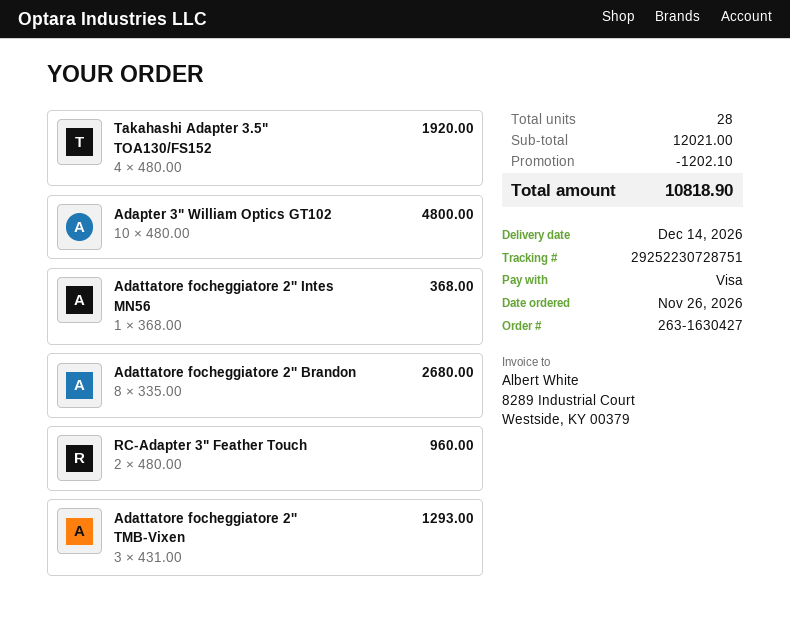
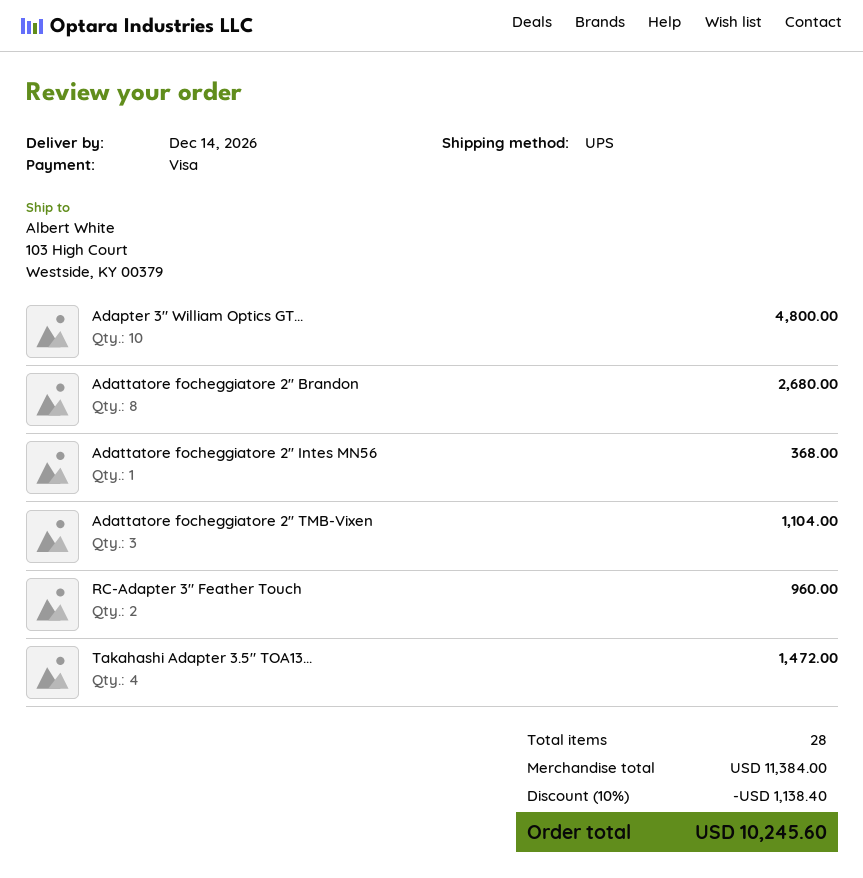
Takahashi Adapter 3.5" TOA130/FS152: 4 for 1920.00 -> 4 for 1472.00
Adattatore focheggiatore 2'' TMB-Vixen: 3 for 1293.00 -> 3 for 1104.00
subtotal: 12021.00 -> 11384.00
discount: 1202.10 -> 1138.40
total: 10818.90 -> 10245.60

